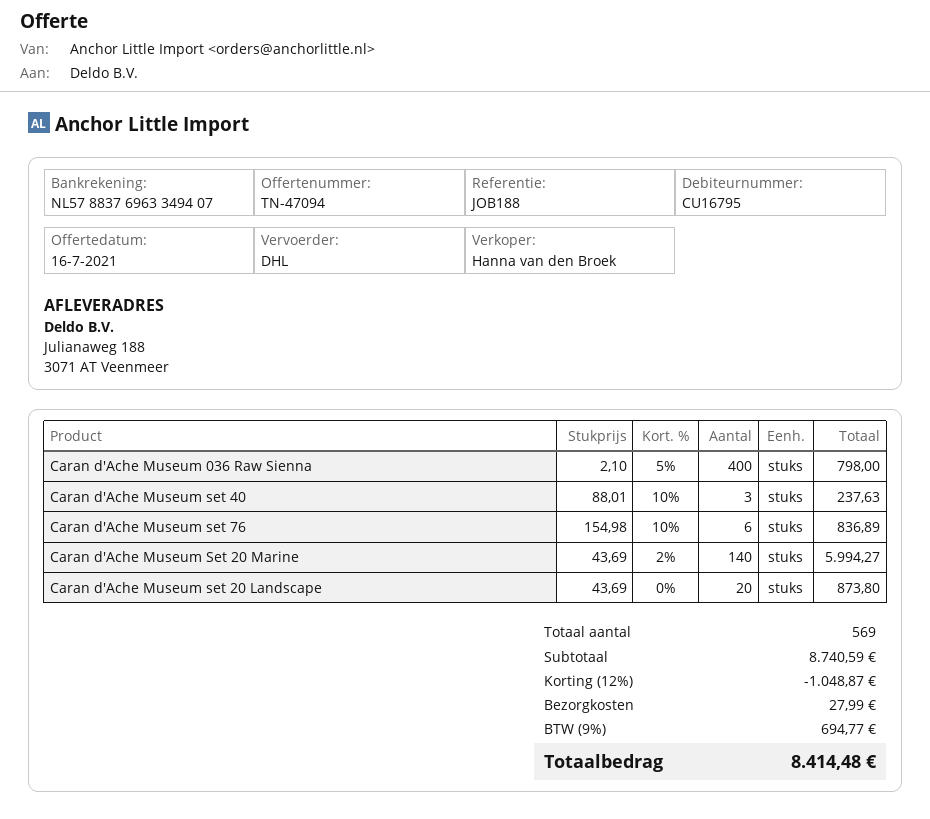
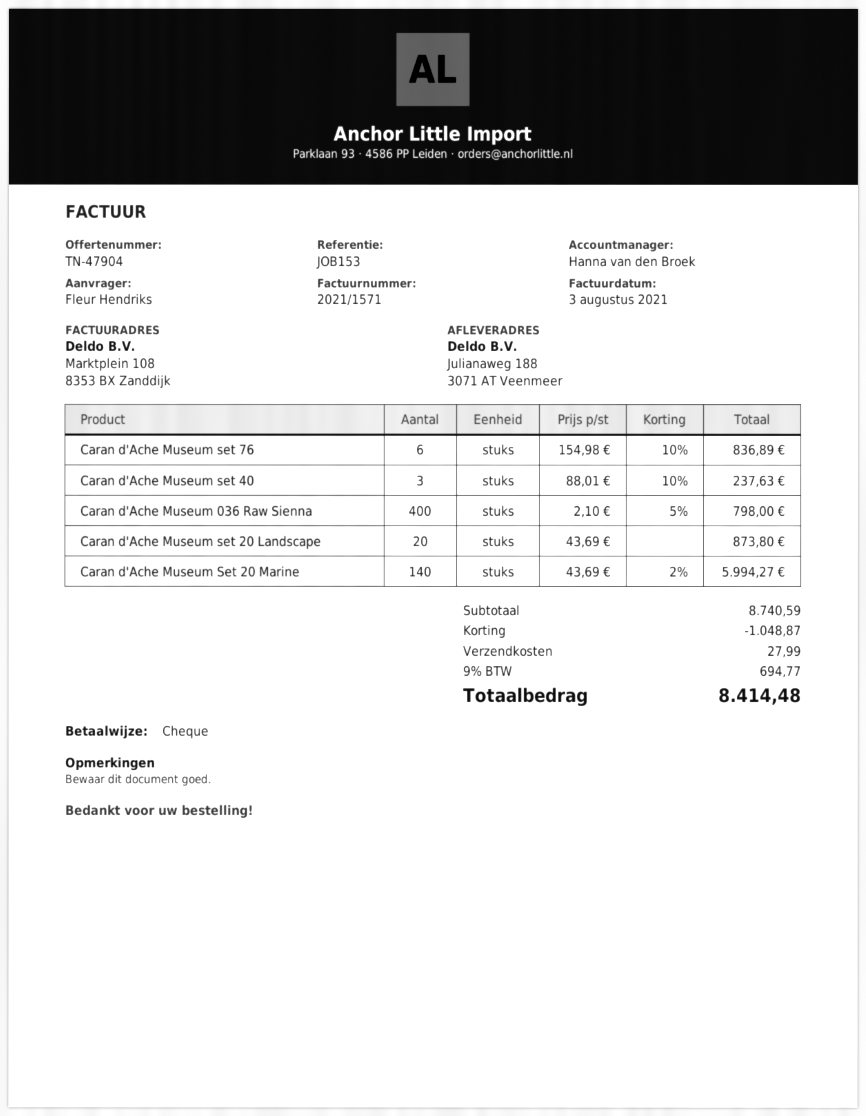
quote number: TN-47094 -> TN-47904
reference: JOB188 -> JOB153

